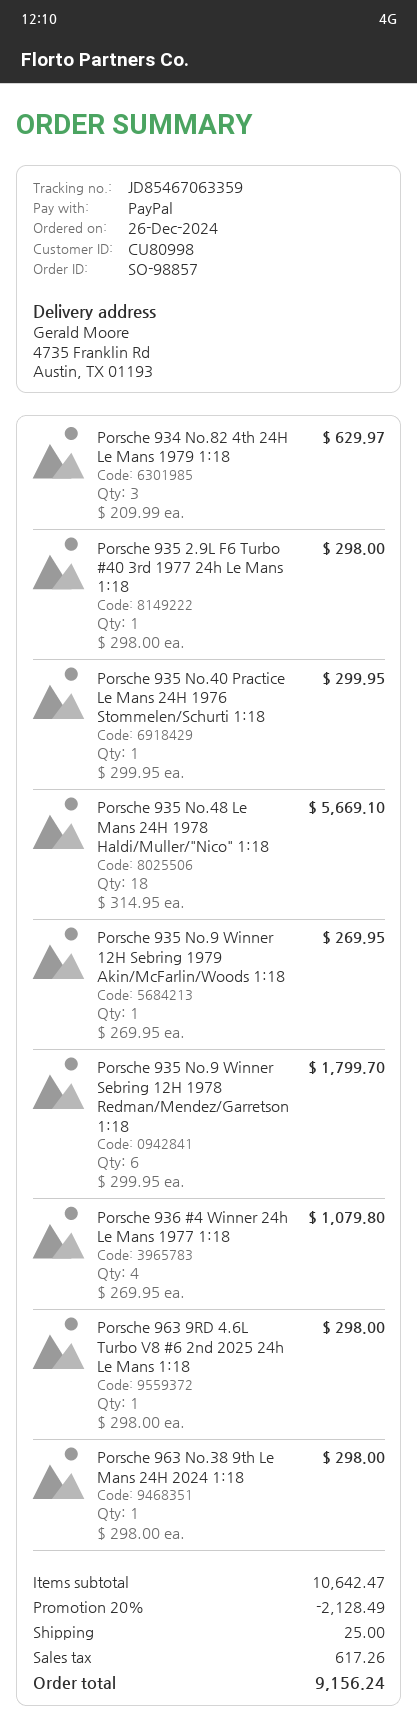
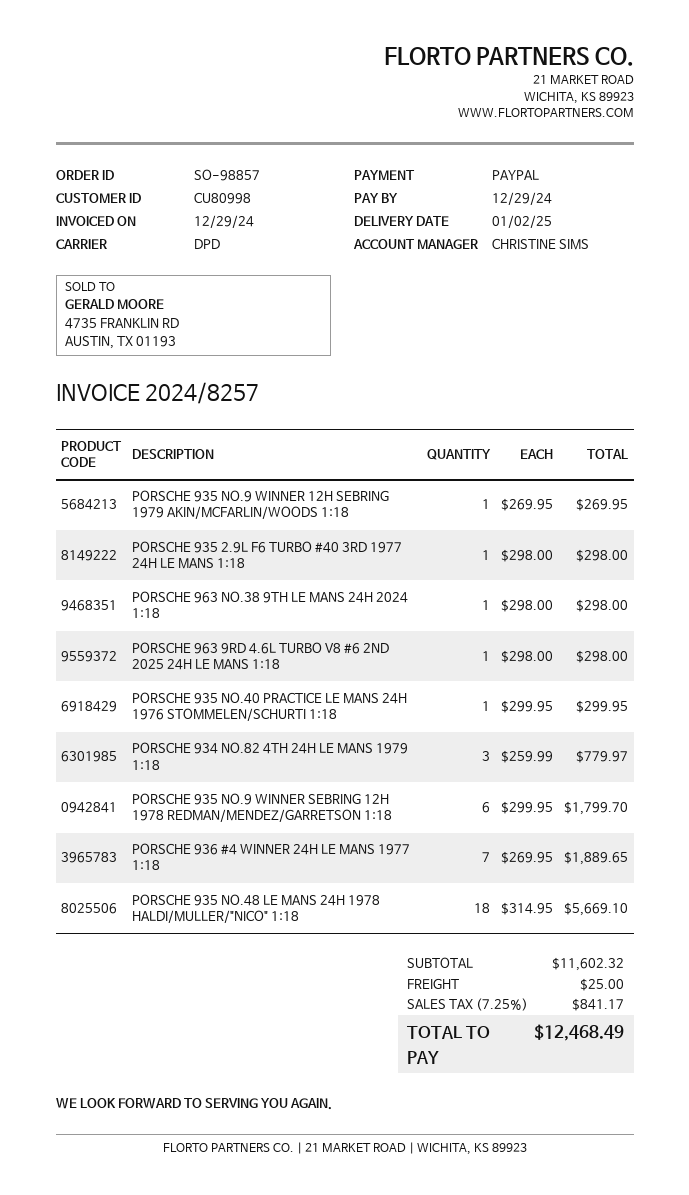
Porsche 934 No.82 4th 24H Le Mans 1979 1:18: 3 x 209.99 = 629.97 -> 3 x 259.99 = 779.97
Porsche 936 #4 Winner 24h Le Mans 1977 1:18: 4 x 269.95 = 1079.80 -> 7 x 269.95 = 1889.65
subtotal: 10642.47 -> 11602.32
discount: 20% = 2128.49 -> none
tax: 617.26 -> 841.17
total: 9156.24 -> 12468.49

